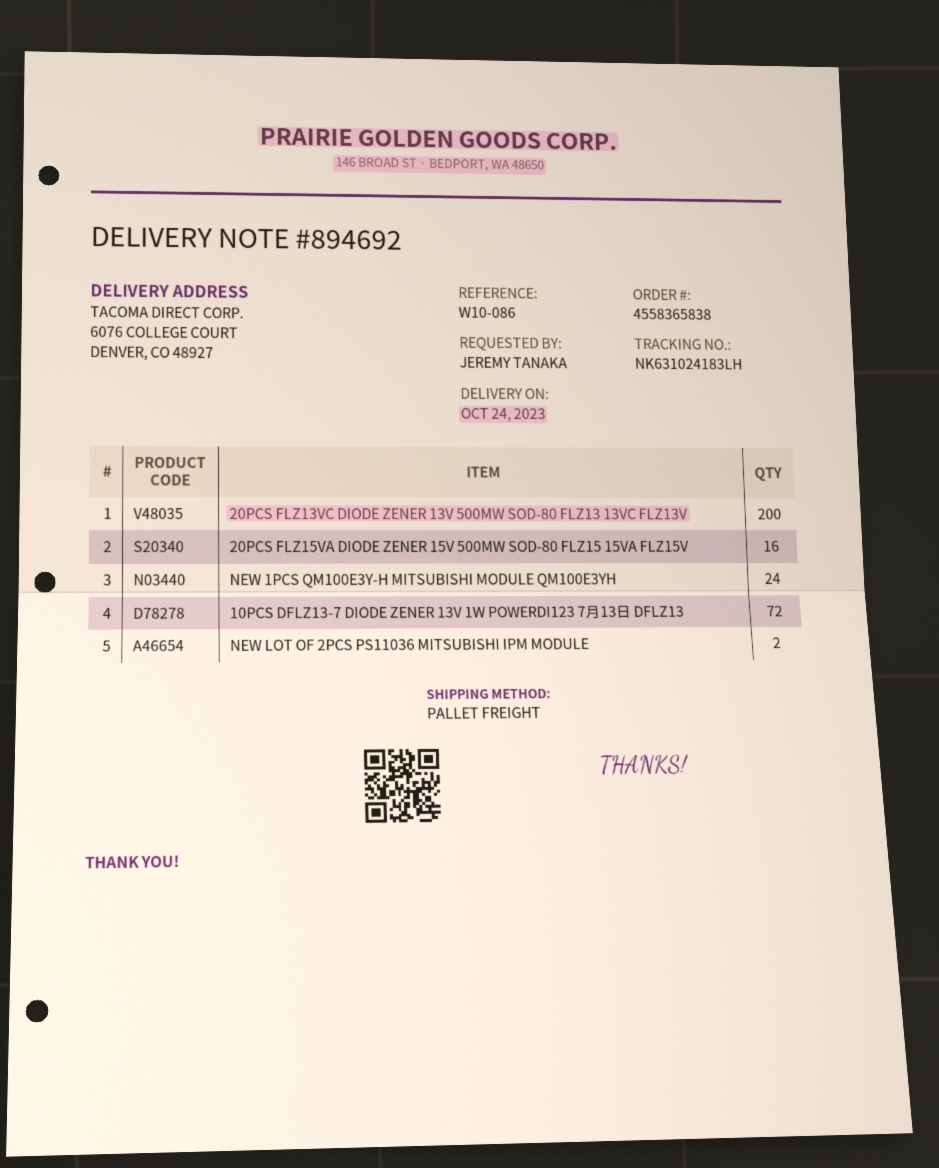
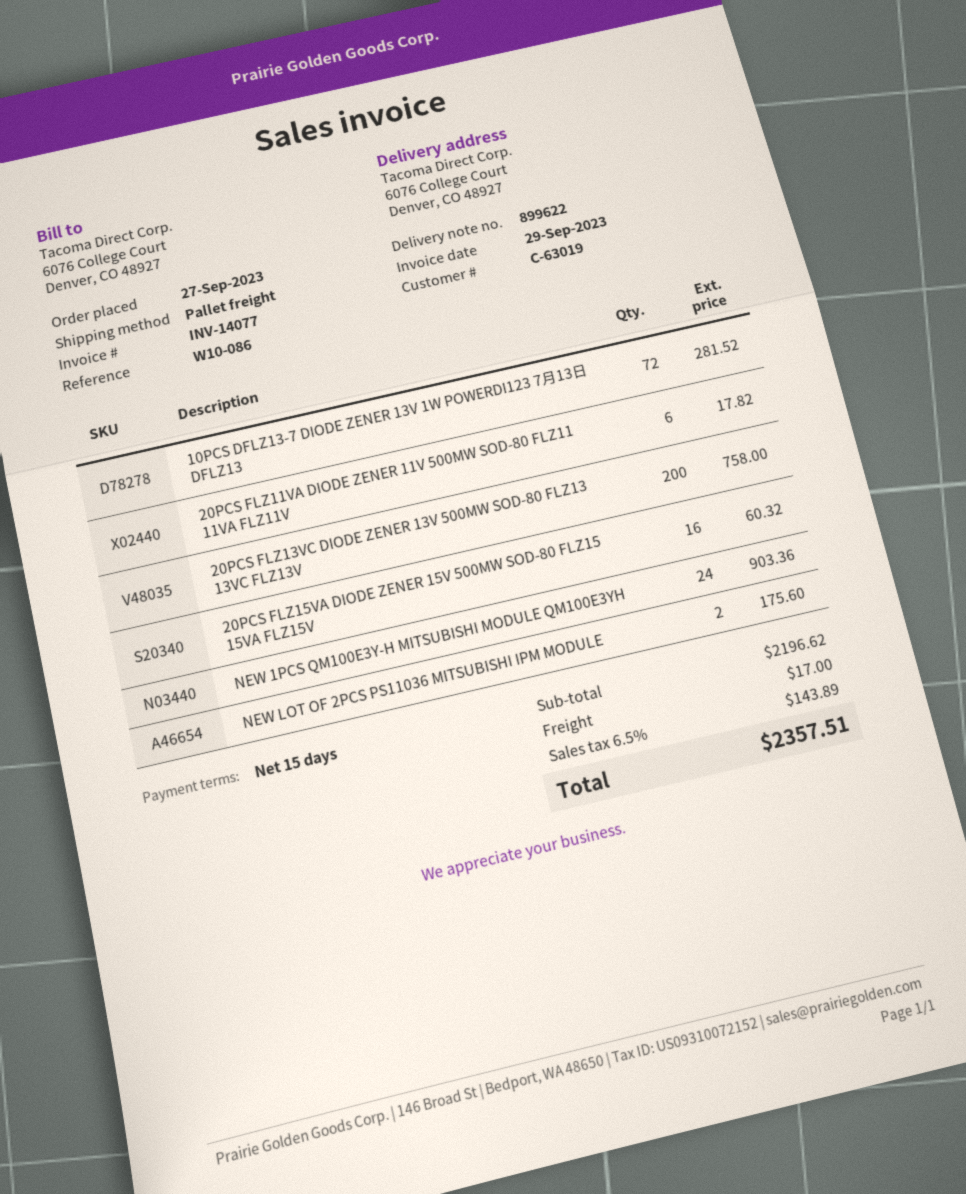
delivery note number: 894692 -> 899622
20PCS FLZ11VA DIODE ZENER 11V 500MW SOD-80 FLZ11 11VA FLZ11V: none -> 6

